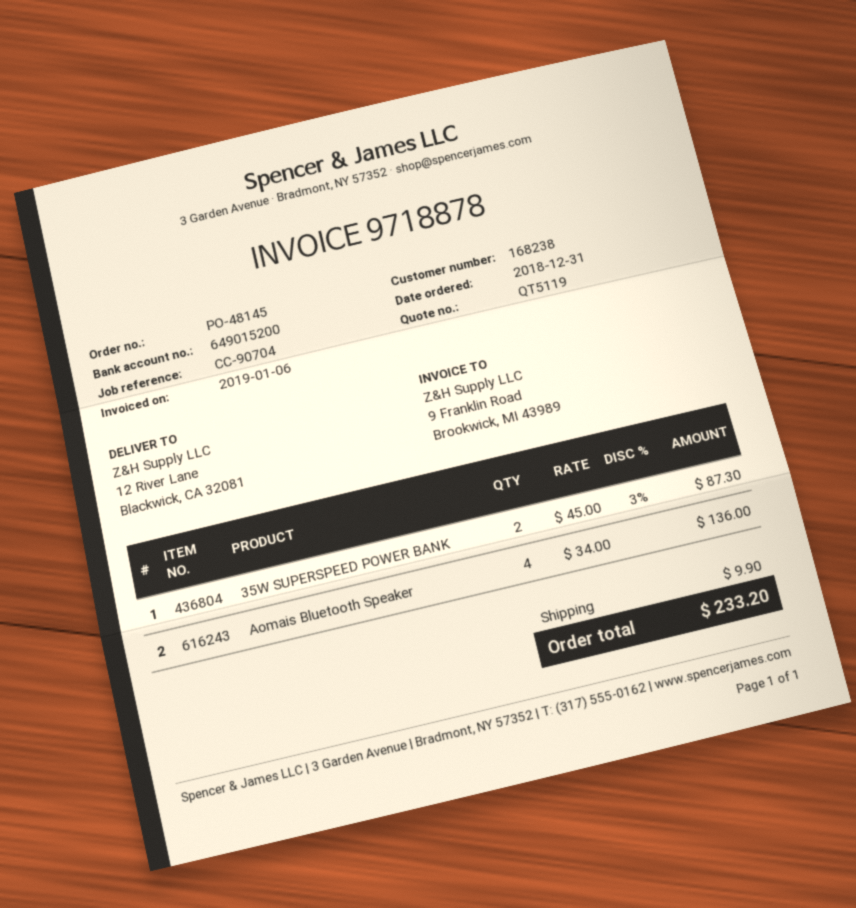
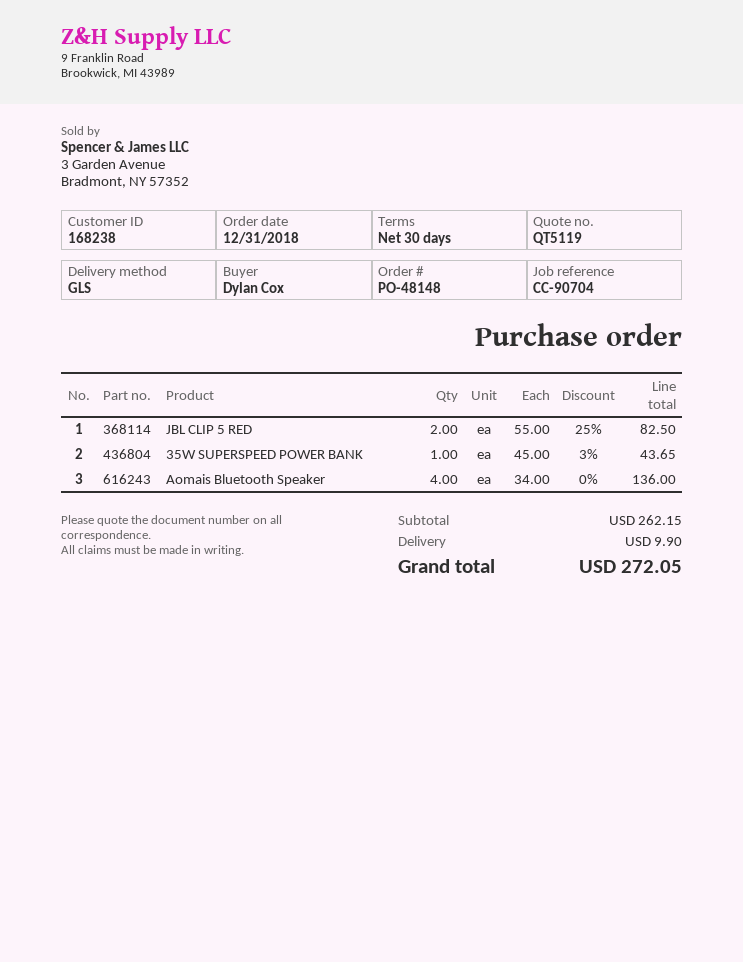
order number: PO-48145 -> PO-48148
35W SUPERSPEED POWER BANK: 2 x 45.00 - 3% = 87.30 -> 1 x 45.00 - 3% = 43.65
JBL CLIP 5 RED: none -> 2 x 55.00 - 25% = 82.50
total: 233.20 -> 272.05

